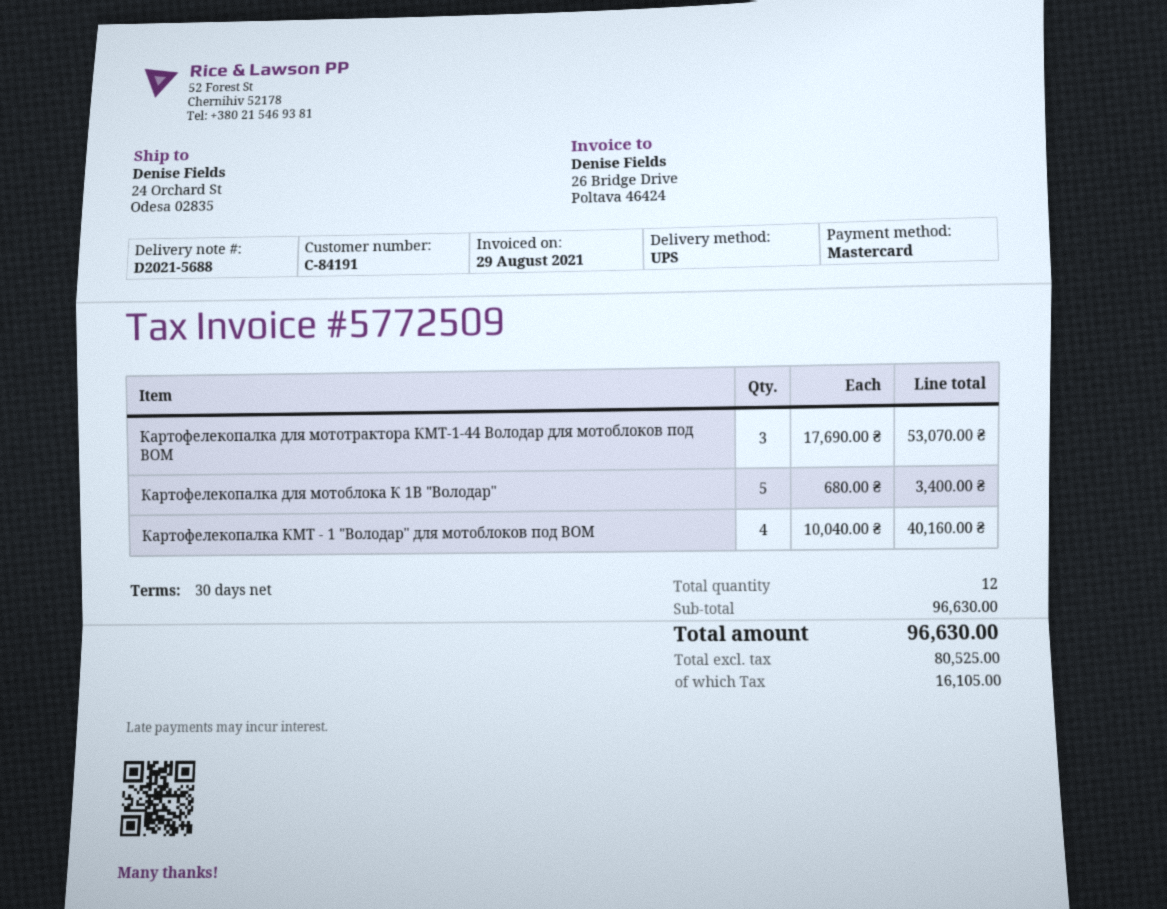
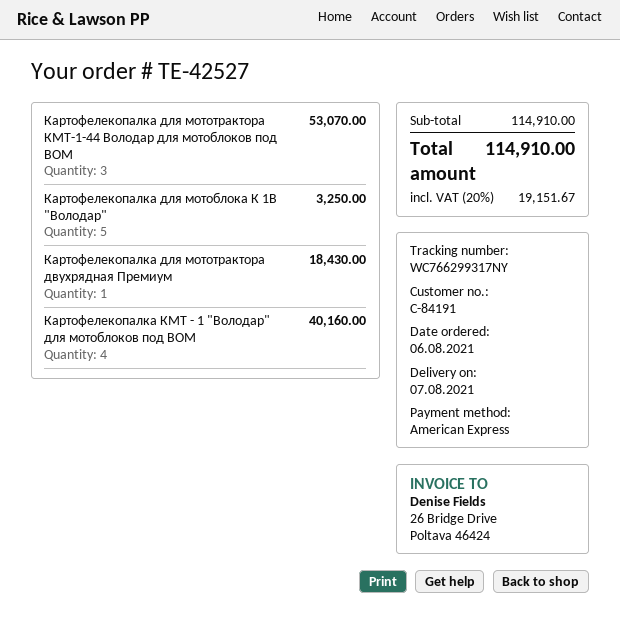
payment method: Mastercard -> American Express
Картофелекопалка для мотоблока К 1В "Володар": 5 for 3400.00 -> 5 for 3250.00
Картофелекопалка для мототрактора двухрядная Премиум: none -> 1 for 18430.00
subtotal: 96630.00 -> 114910.00
tax: 16105.00 -> 19151.67
total: 96630.00 -> 114910.00

